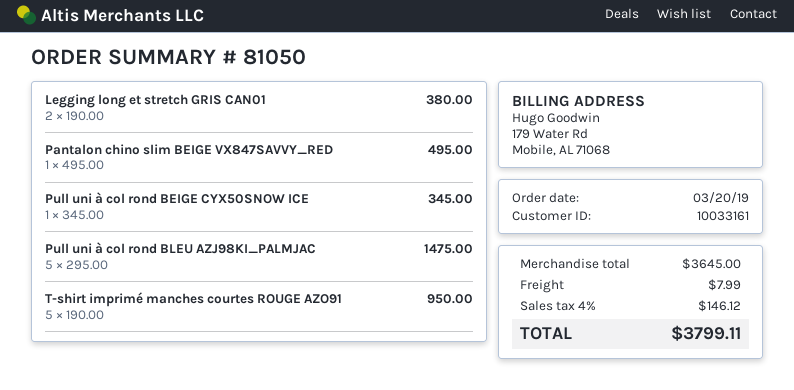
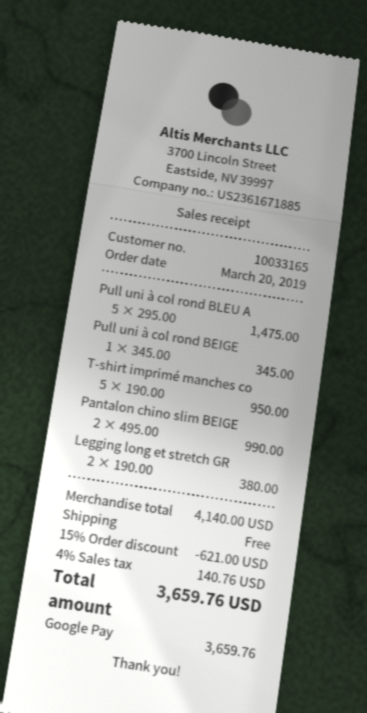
customer number: 10033161 -> 10033165
Pantalon chino slim BEIGE VX847SAVVY_RED: 1 x 495.00 = 495.00 -> 2 x 495.00 = 990.00
subtotal: 3645.00 -> 4140.00
discount: none -> 15% = 621.00
shipping: 7.99 -> 0.00
tax: 4% = 146.12 -> 4% = 140.76
total: 3799.11 -> 3659.76

